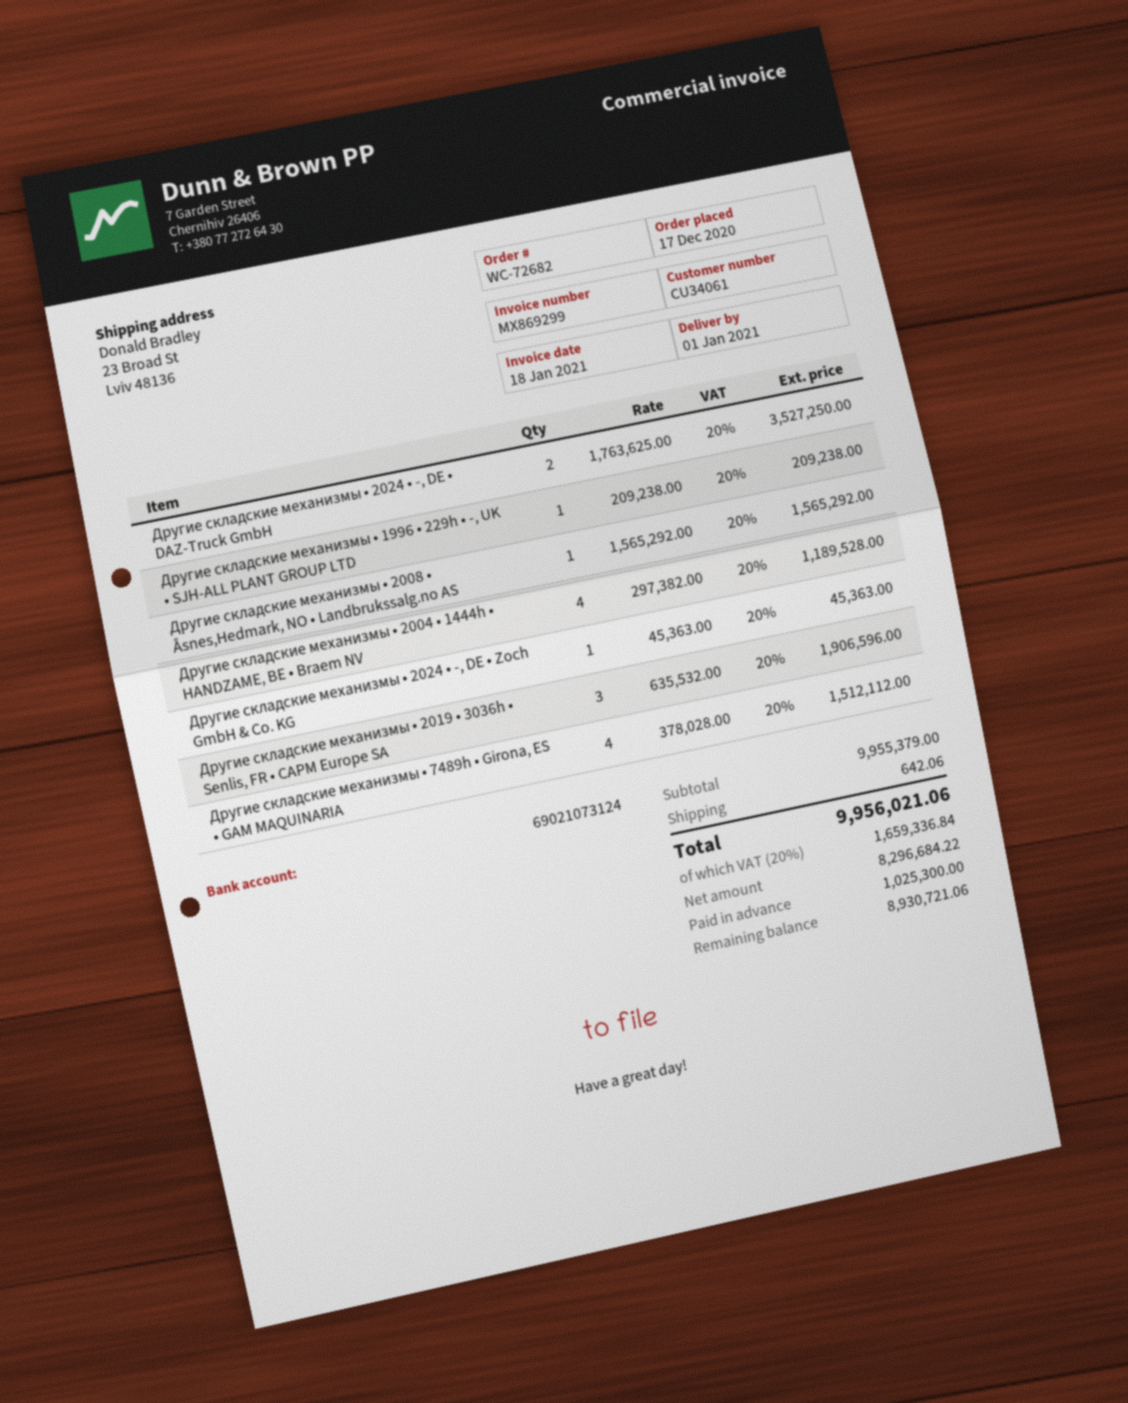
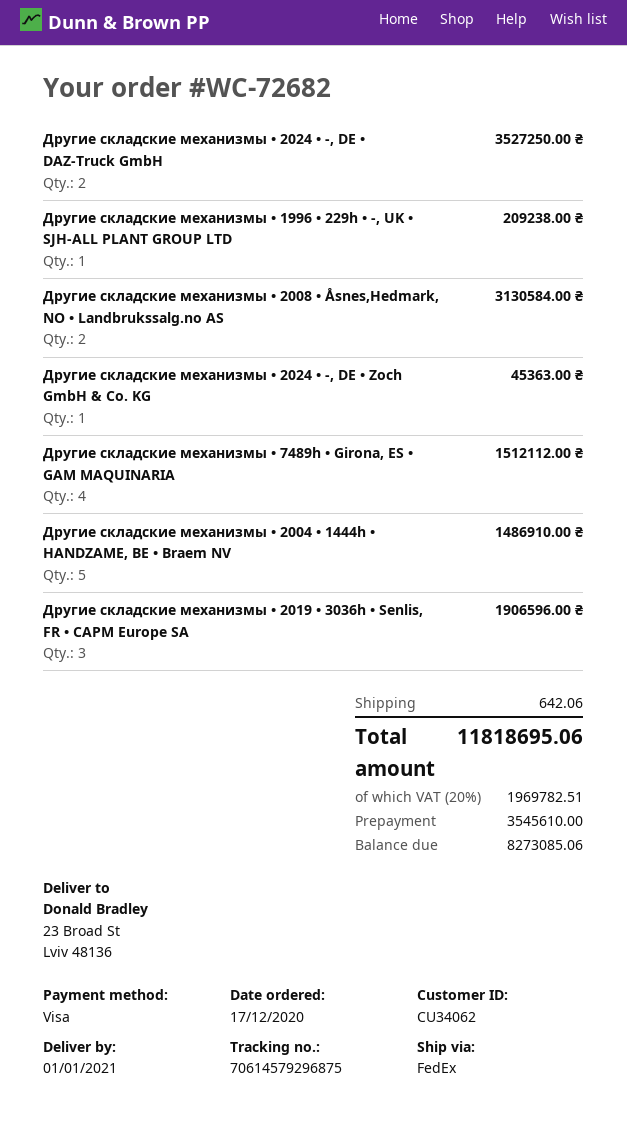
customer number: CU34061 -> CU34062
Другие складские механизмы • 2008 • Åsnes,Hedmark, NO • Landbrukssalg.no AS: 1 for 1565292.00 -> 2 for 3130584.00
Другие складские механизмы • 2004 • 1444h • HANDZAME, BE • Braem NV: 4 for 1189528.00 -> 5 for 1486910.00
tax: 20% = 1659336.84 -> 20% = 1969782.51
total: 9956021.06 -> 11818695.06
deposit: 1025300.00 -> 3545610.00
balance: 8930721.06 -> 8273085.06

